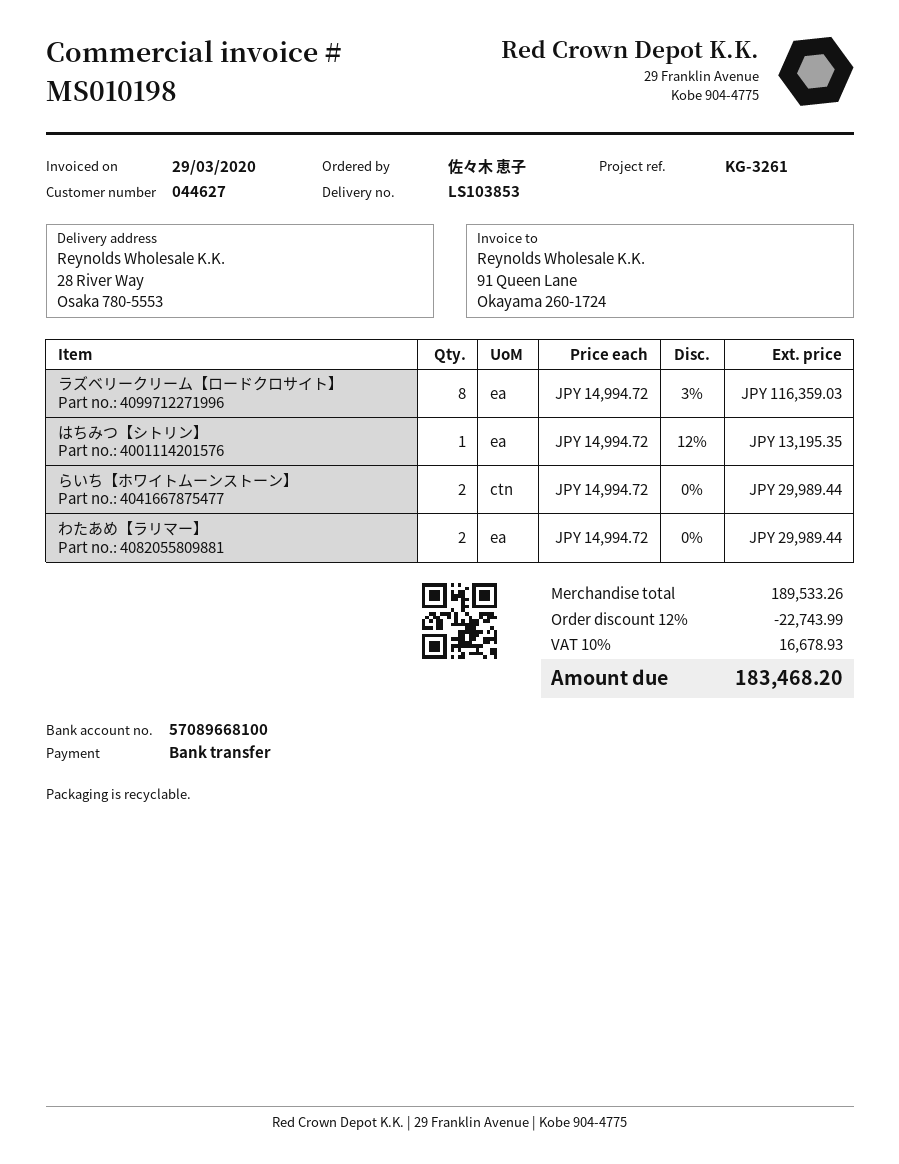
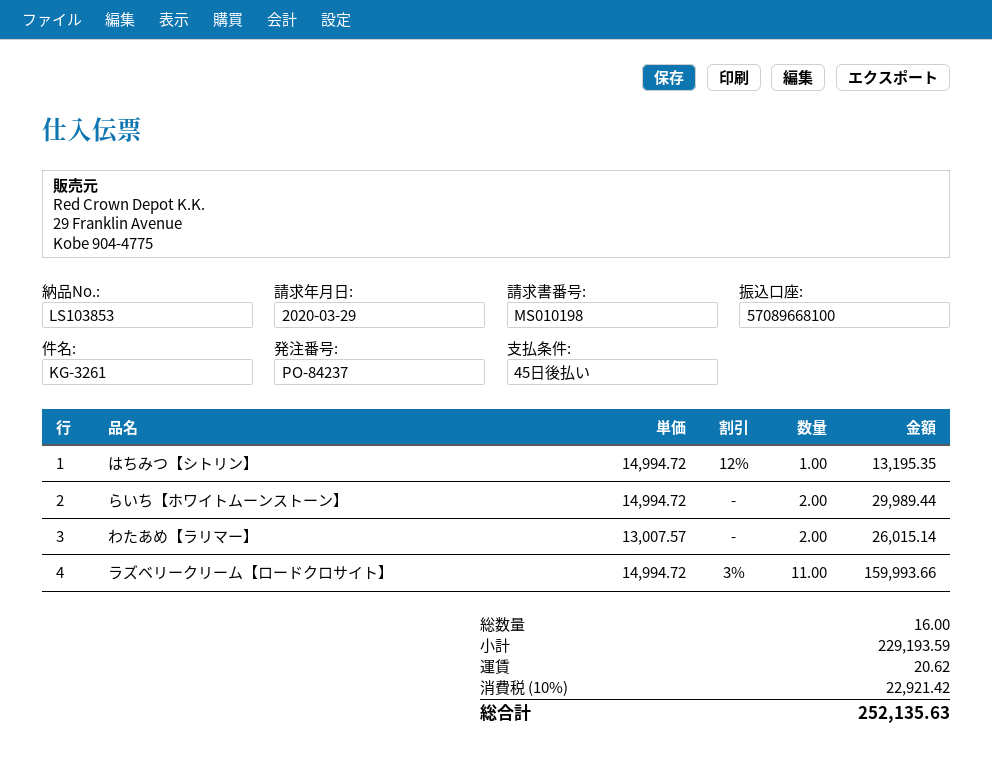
ラズベリークリーム【ロードクロサイト】: 8 x 14994.72 - 3% = 116359.03 -> 11 x 14994.72 - 3% = 159993.66
わたあめ【ラリマー】: 2 x 14994.72 = 29989.44 -> 2 x 13007.57 = 26015.14
subtotal: 189533.26 -> 229193.59
discount: 12% = 22743.99 -> none
shipping: none -> 20.62
tax: 10% = 16678.93 -> 10% = 22921.42
total: 183468.20 -> 252135.63

